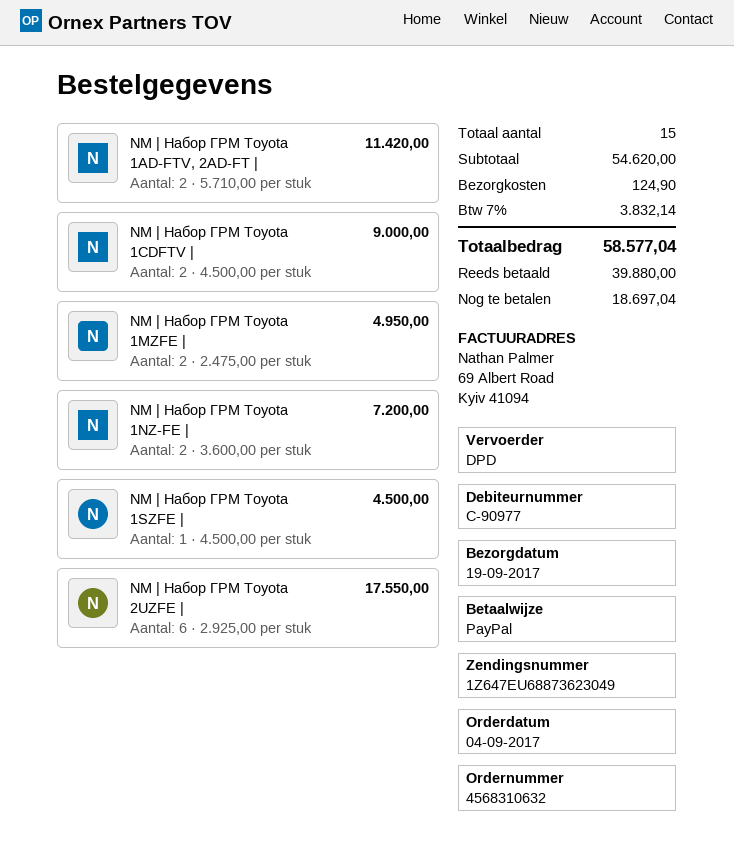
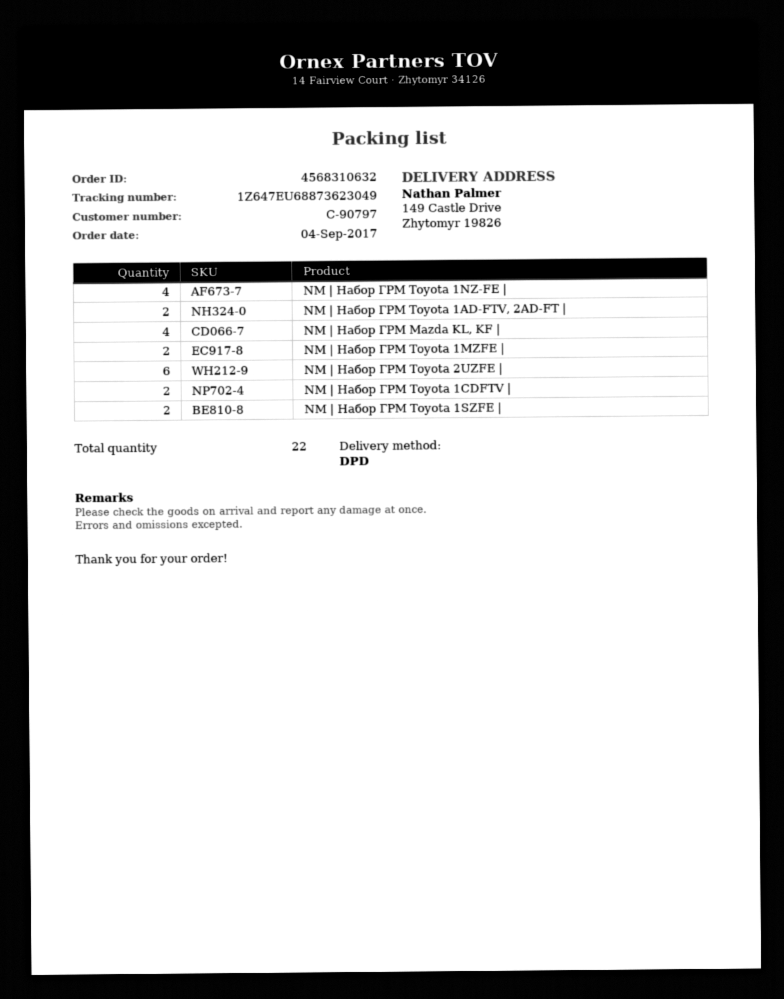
customer number: C-90977 -> C-90797
NM | Набор ГРМ Toyota 1NZ-FE |: 2 -> 4
NM | Набор ГРМ Toyota 1SZFE |: 1 -> 2
NM | Набор ГРМ Mazda KL, KF |: none -> 4
total quantity: 15 -> 22

